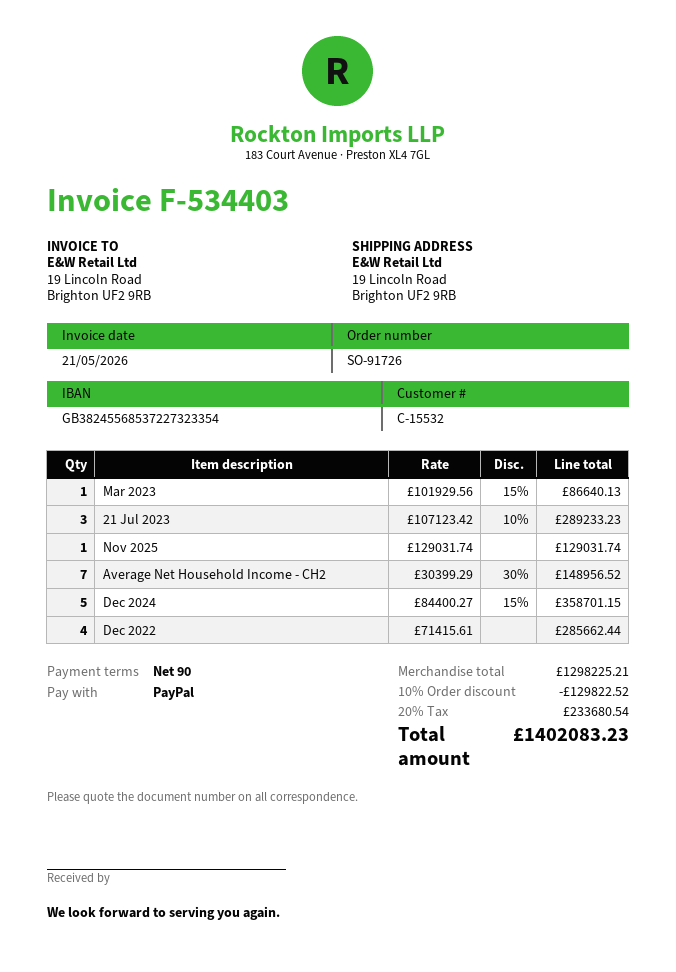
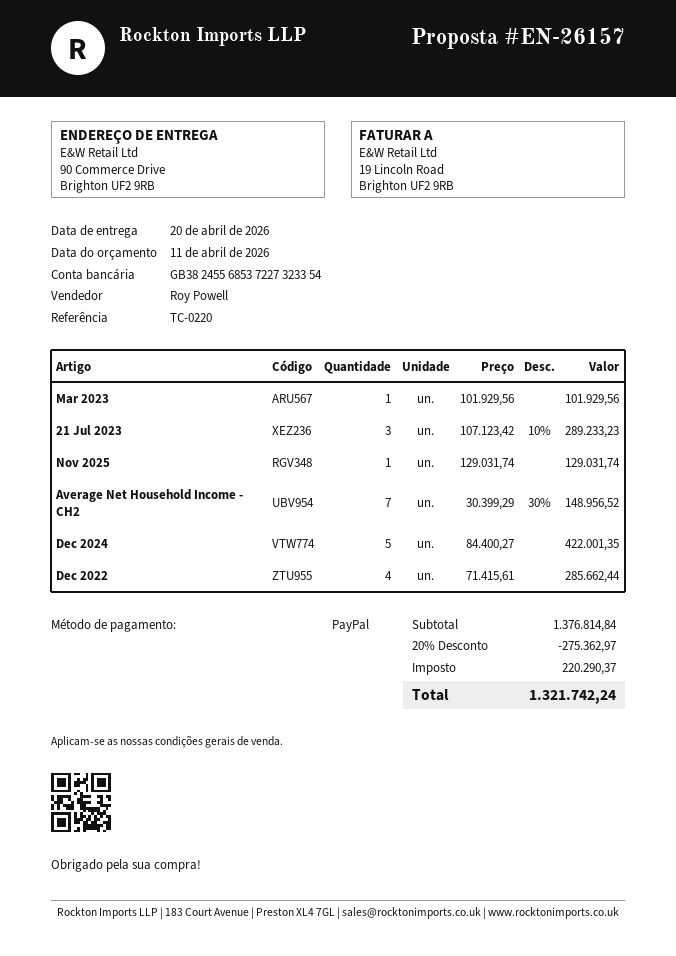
ship to: 19 Lincoln Road, Brighton UF2 9RB -> 90 Commerce Drive, Brighton UF2 9RB
Mar 2023: 1 x 101929.56 - 15% = 86640.13 -> 1 x 101929.56 = 101929.56
Dec 2024: 5 x 84400.27 - 15% = 358701.15 -> 5 x 84400.27 = 422001.35
subtotal: 1298225.21 -> 1376814.84
discount: 10% = 129822.52 -> 20% = 275362.97
tax: 233680.54 -> 220290.37
total: 1402083.23 -> 1321742.24

